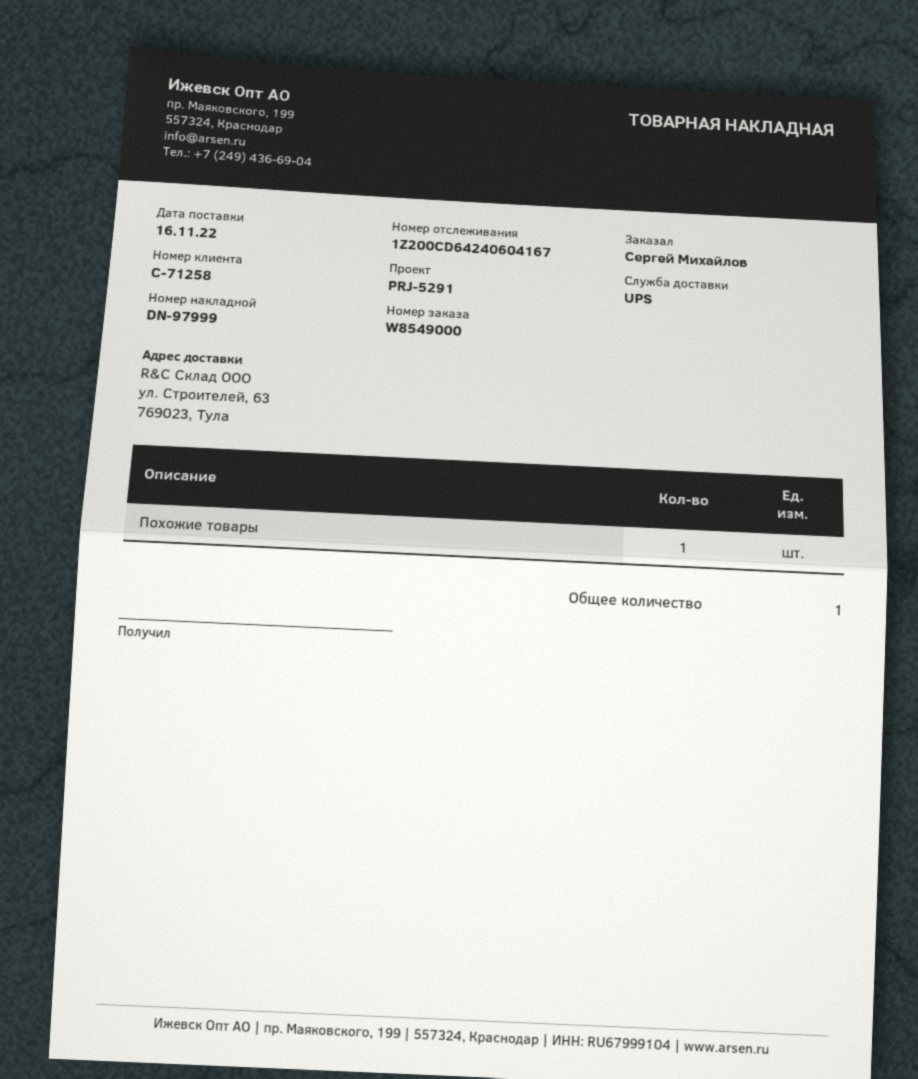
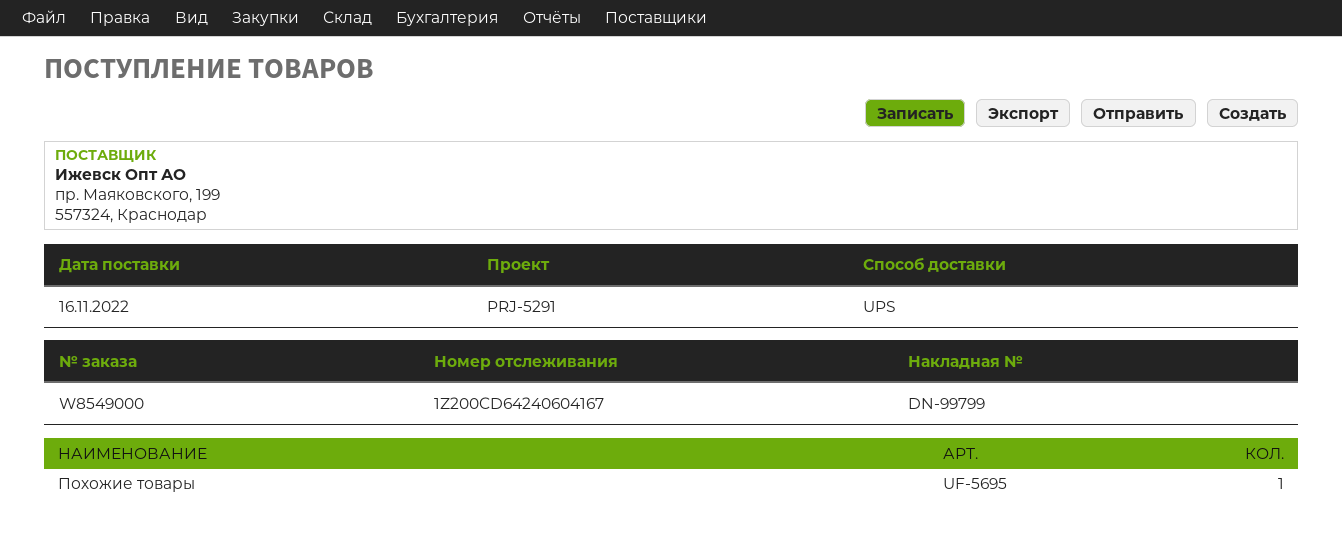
delivery note number: DN-97999 -> DN-99799

